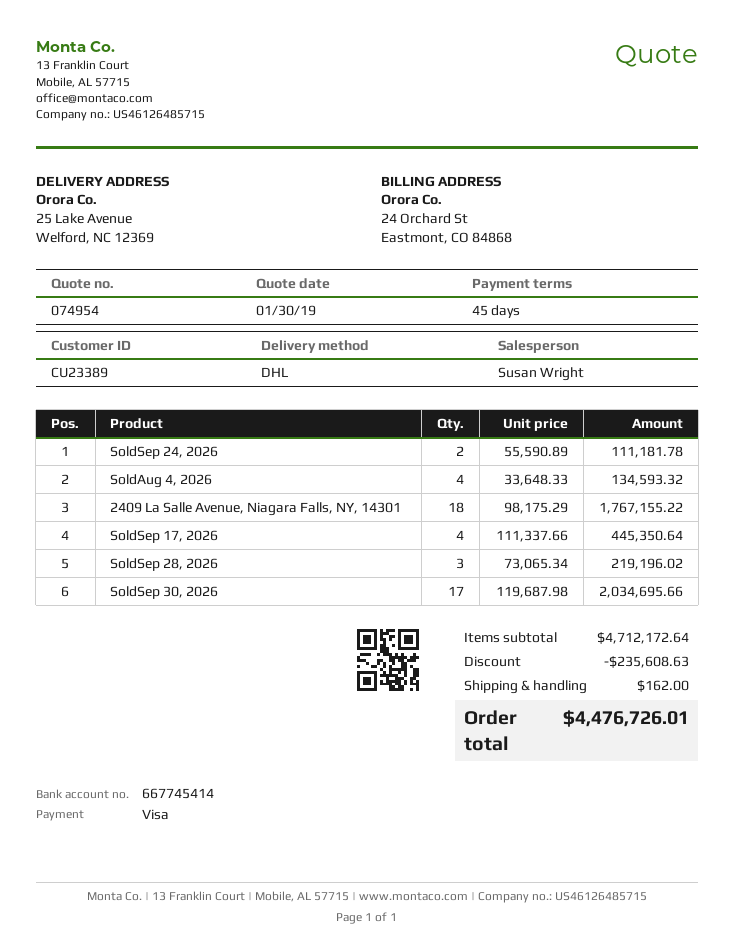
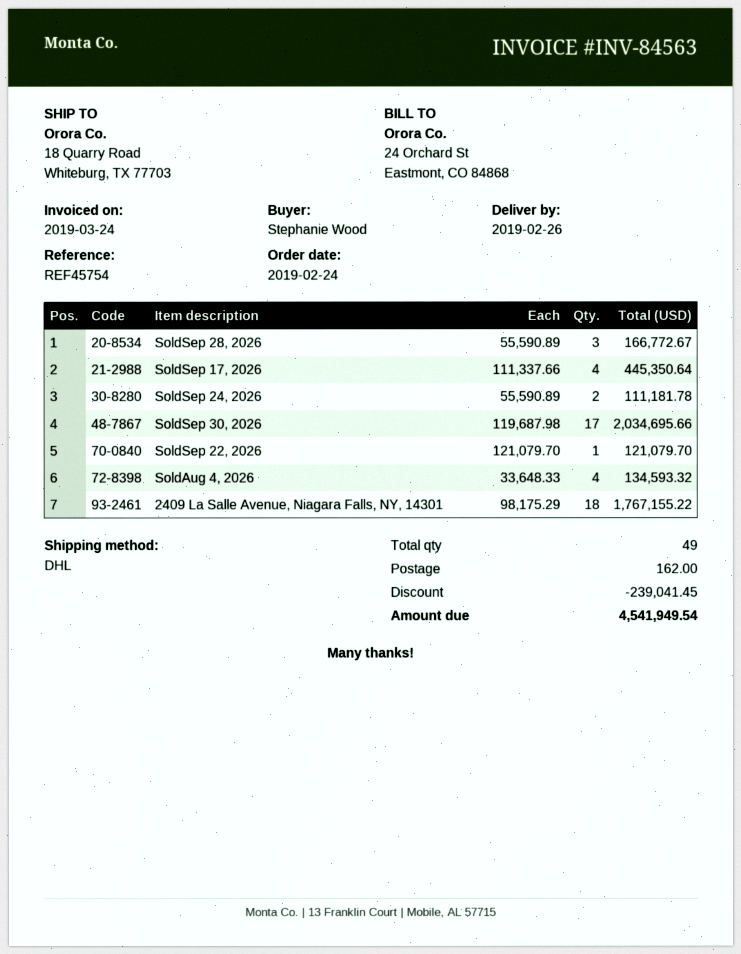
ship to: 25 Lake Avenue, Welford, NC 12369 -> 18 Quarry Road, Whiteburg, TX 77703
SoldSep 28, 2026: 3 x 73065.34 = 219196.02 -> 3 x 55590.89 = 166772.67
SoldSep 22, 2026: none -> 1 x 121079.70 = 121079.70
discount: 235608.63 -> 239041.45
total: 4476726.01 -> 4541949.54

